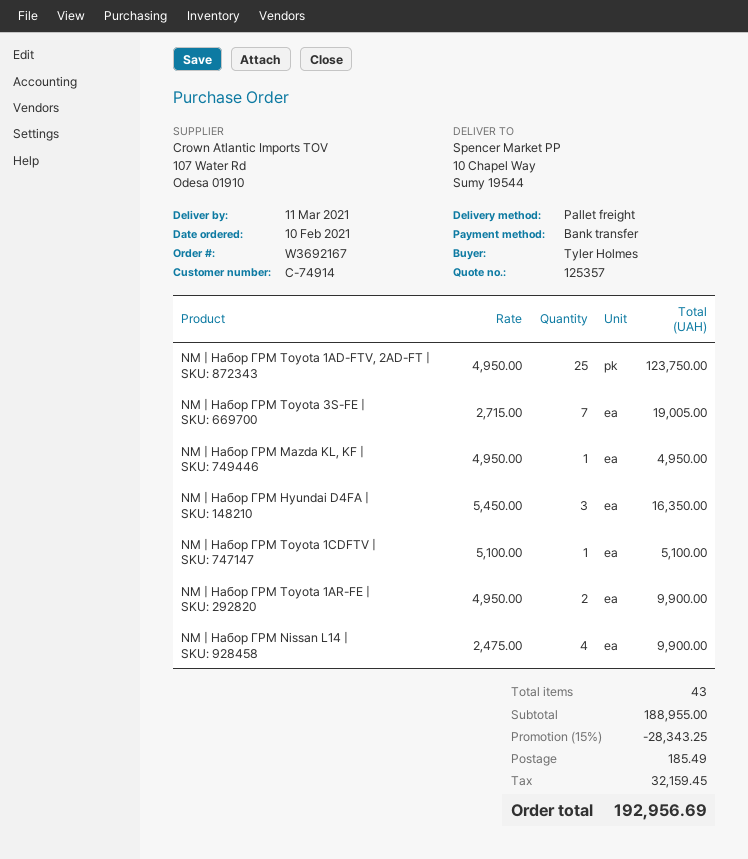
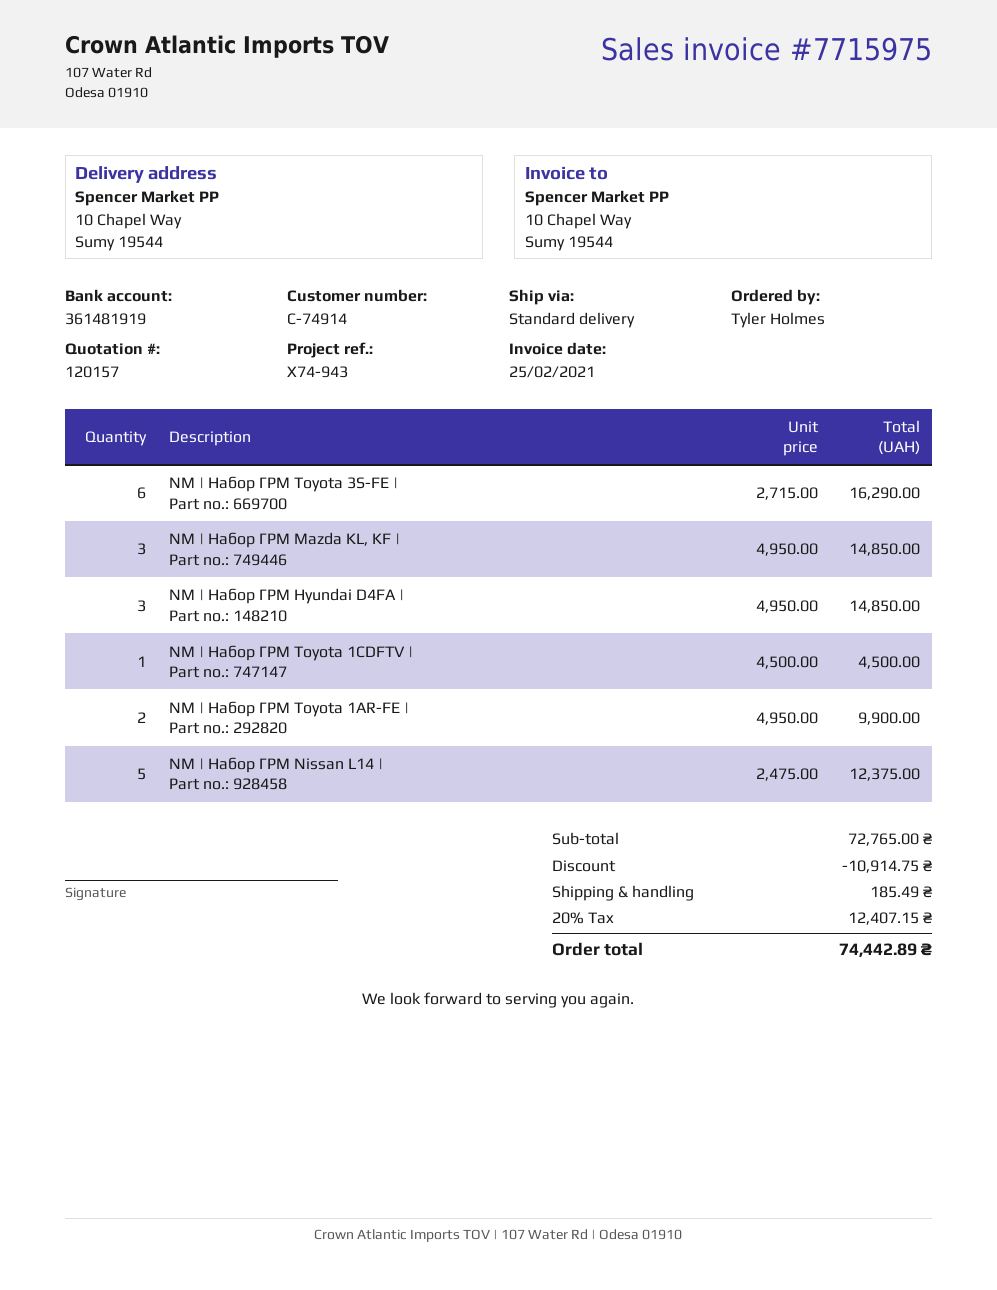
quote number: 125357 -> 120157
shipping method: pallet freight -> standard
NM | Набор ГРМ Toyota 1AD-FTV, 2AD-FT |: 25 x 4950.00 = 123750.00 -> none
NM | Набор ГРМ Toyota 3S-FE |: 7 x 2715.00 = 19005.00 -> 6 x 2715.00 = 16290.00
NM | Набор ГРМ Mazda KL, KF |: 1 x 4950.00 = 4950.00 -> 3 x 4950.00 = 14850.00
NM | Набор ГРМ Hyundai D4FA |: 3 x 5450.00 = 16350.00 -> 3 x 4950.00 = 14850.00
NM | Набор ГРМ Toyota 1CDFTV |: 1 x 5100.00 = 5100.00 -> 1 x 4500.00 = 4500.00
NM | Набор ГРМ Nissan L14 |: 4 x 2475.00 = 9900.00 -> 5 x 2475.00 = 12375.00
subtotal: 188955.00 -> 72765.00
discount: 28343.25 -> 10914.75
tax: 32159.45 -> 12407.15
total: 192956.69 -> 74442.89

